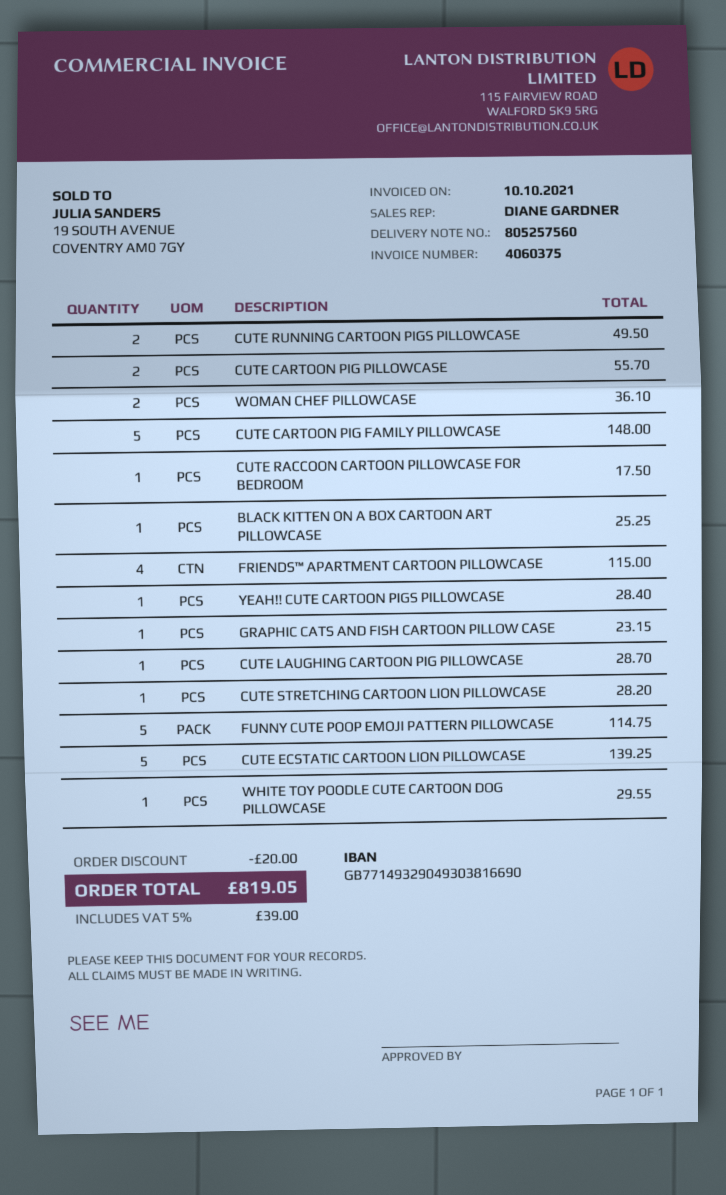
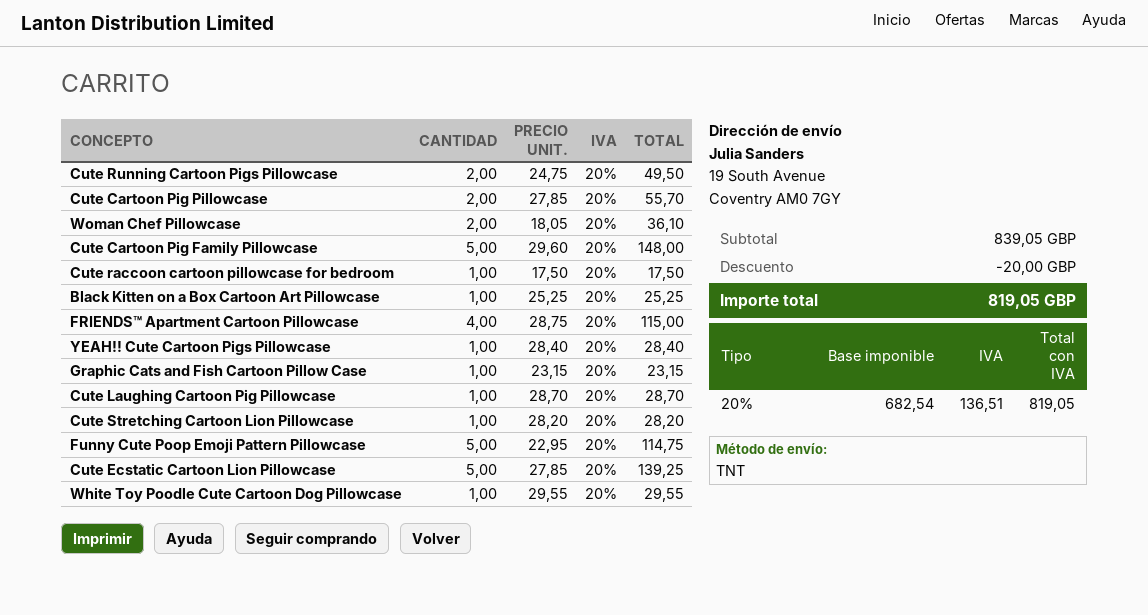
tax: 5% = 39.00 -> 20% = 136.51

